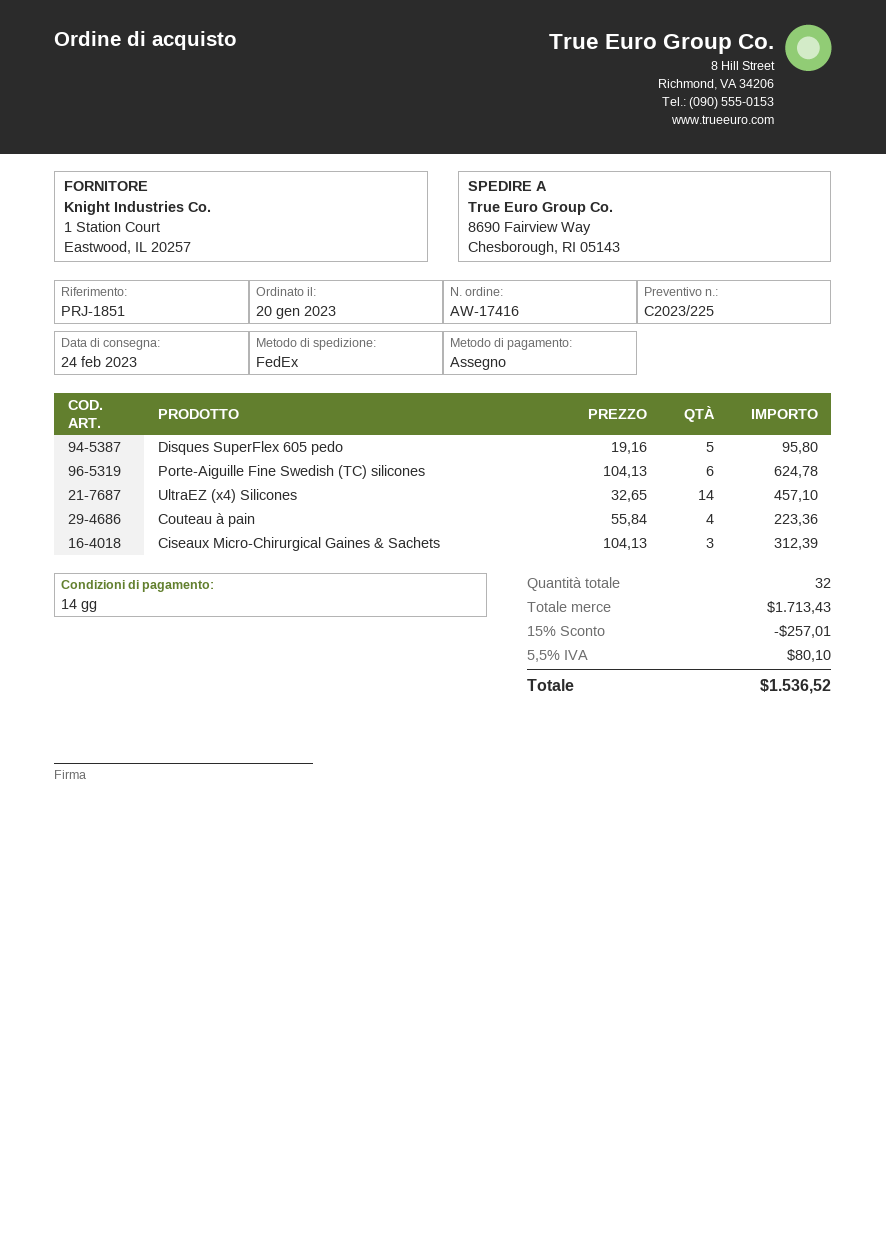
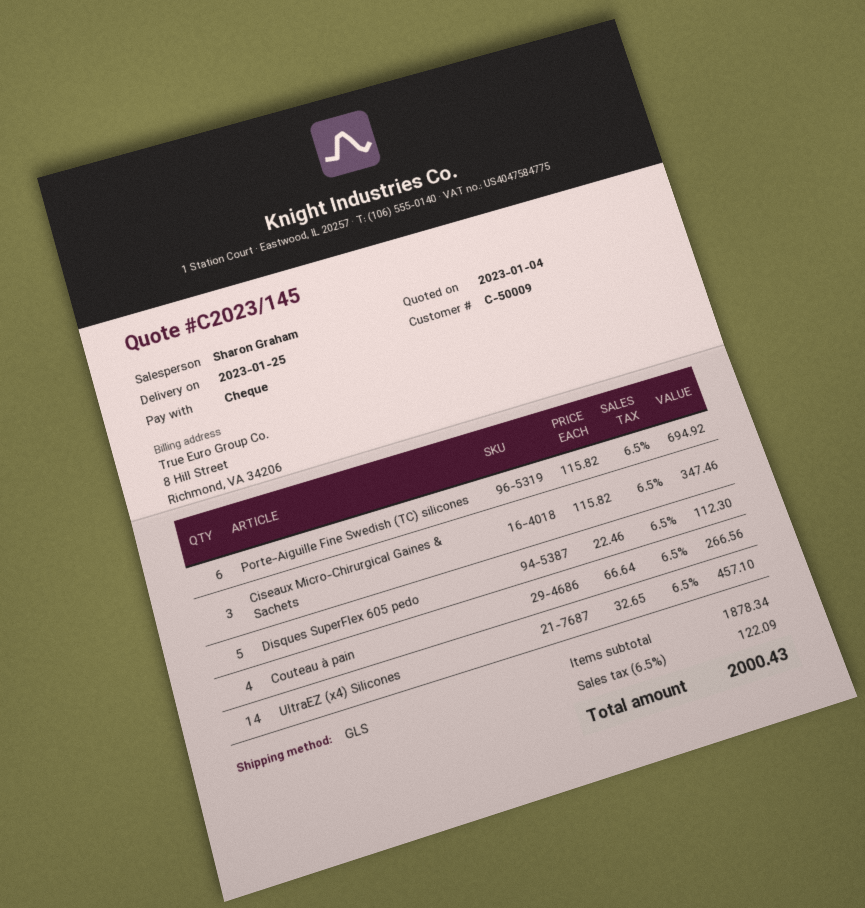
quote number: C2023/225 -> C2023/145
delivery date: 2023-02-24 -> 2023-01-25
shipping method: FedEx -> GLS
Disques SuperFlex 605 pedo: 5 x 19.16 = 95.80 -> 5 x 22.46 = 112.30
Porte-Aiguille Fine Swedish (TC) silicones: 6 x 104.13 = 624.78 -> 6 x 115.82 = 694.92
Couteau à pain: 4 x 55.84 = 223.36 -> 4 x 66.64 = 266.56
Ciseaux Micro-Chirurgical Gaines & Sachets: 3 x 104.13 = 312.39 -> 3 x 115.82 = 347.46
subtotal: 1713.43 -> 1878.34
discount: 15% = 257.01 -> none
tax: 5.5% = 80.10 -> 6.5% = 122.09
total: 1536.52 -> 2000.43

